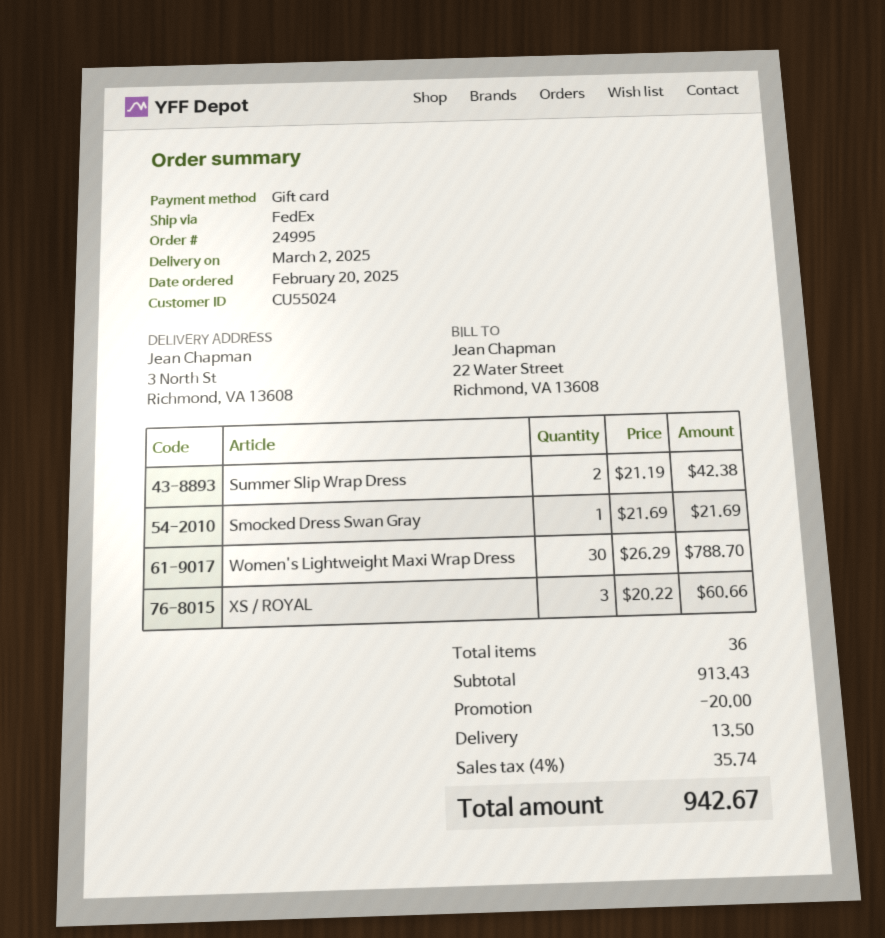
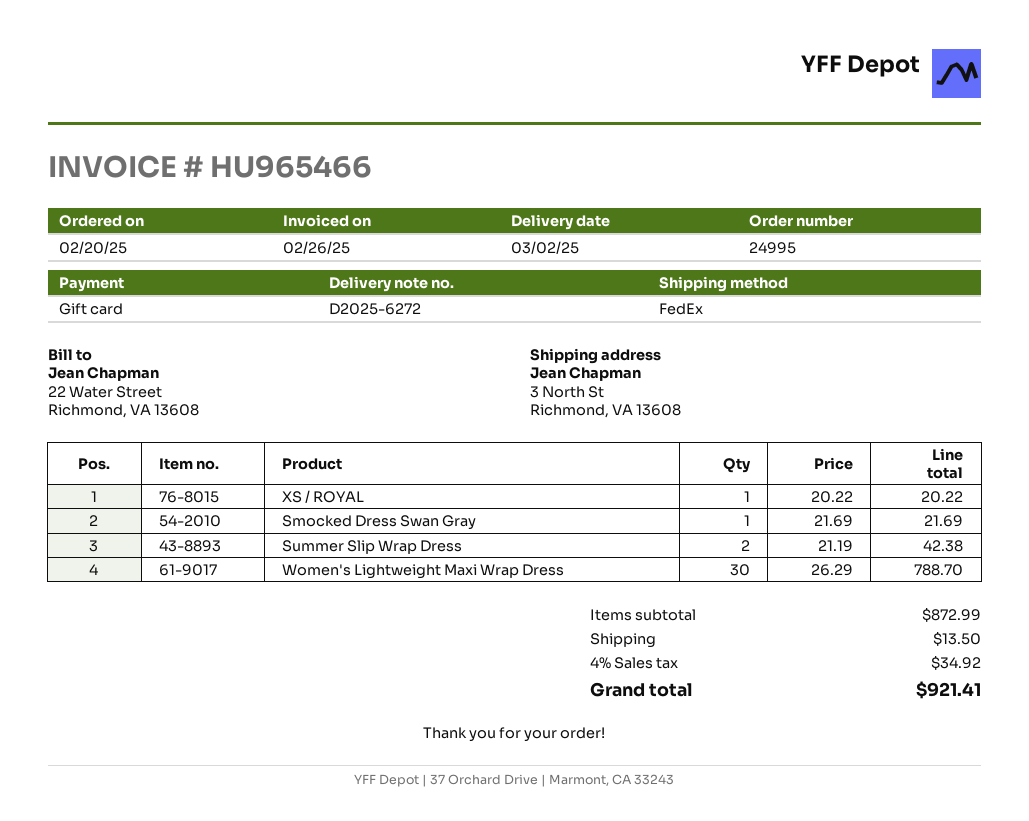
XS / ROYAL: 3 x 20.22 = 60.66 -> 1 x 20.22 = 20.22
subtotal: 913.43 -> 872.99
discount: 20.00 -> none
tax: 4% = 35.74 -> 4% = 34.92
total: 942.67 -> 921.41

